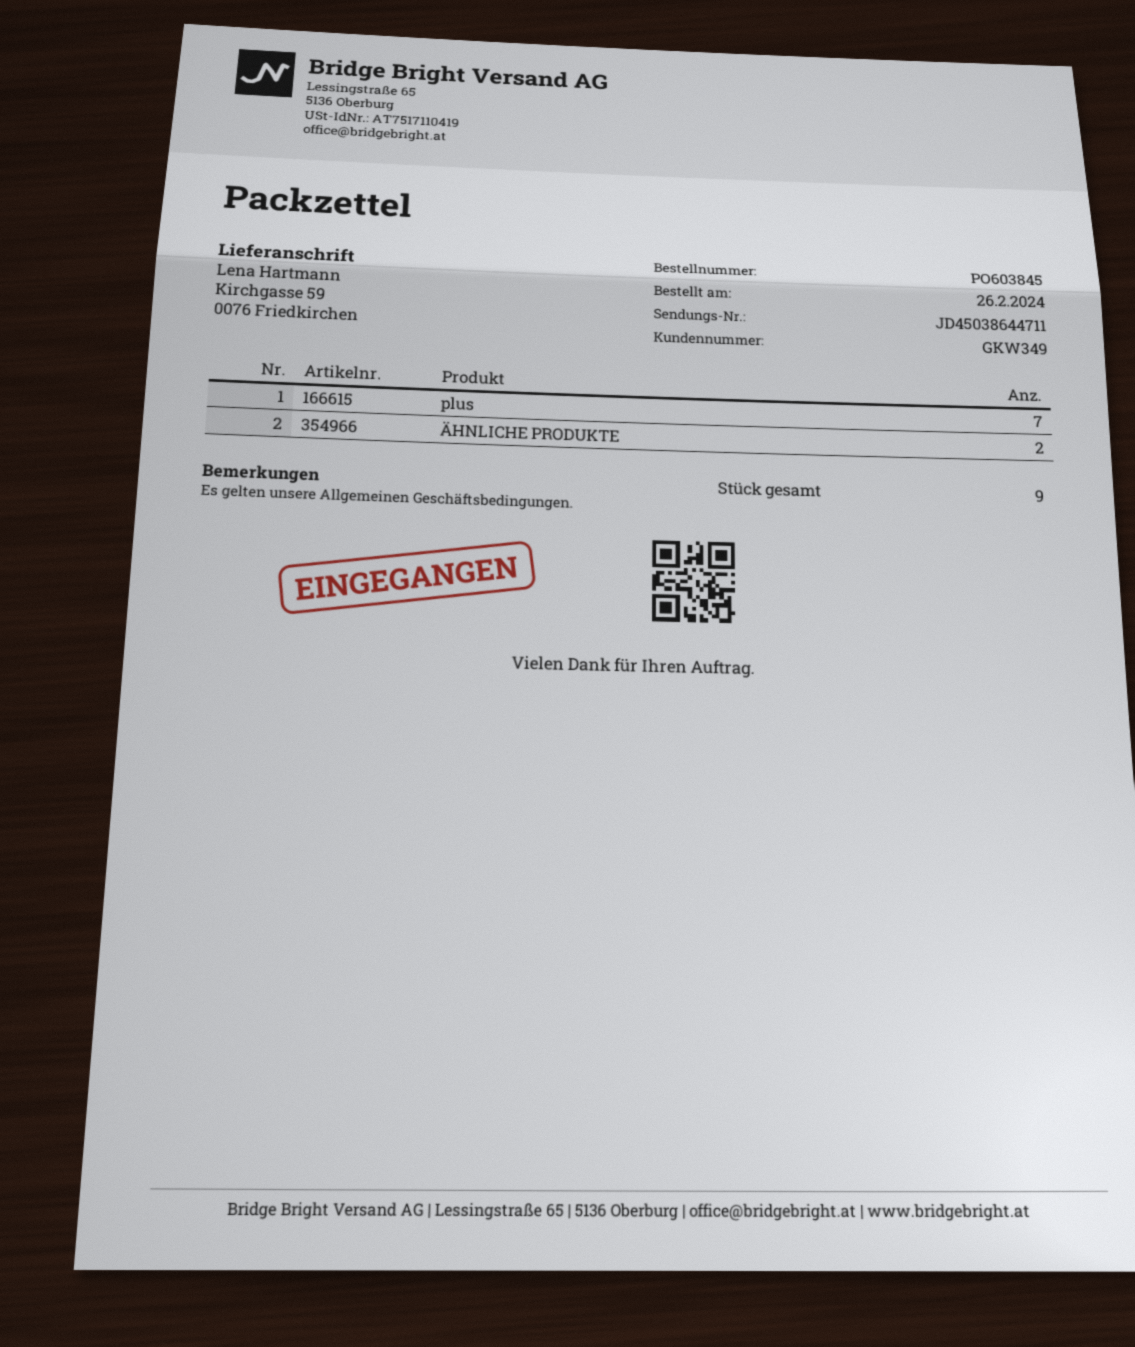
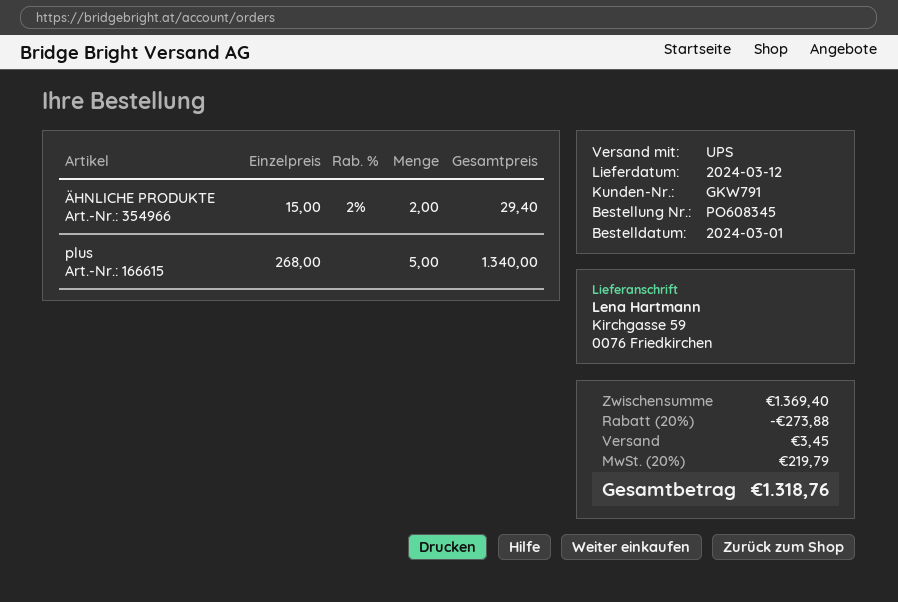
order number: PO603845 -> PO608345
order date: 2024-02-26 -> 2024-03-01
customer number: GKW349 -> GKW791
plus: 7 -> 5

